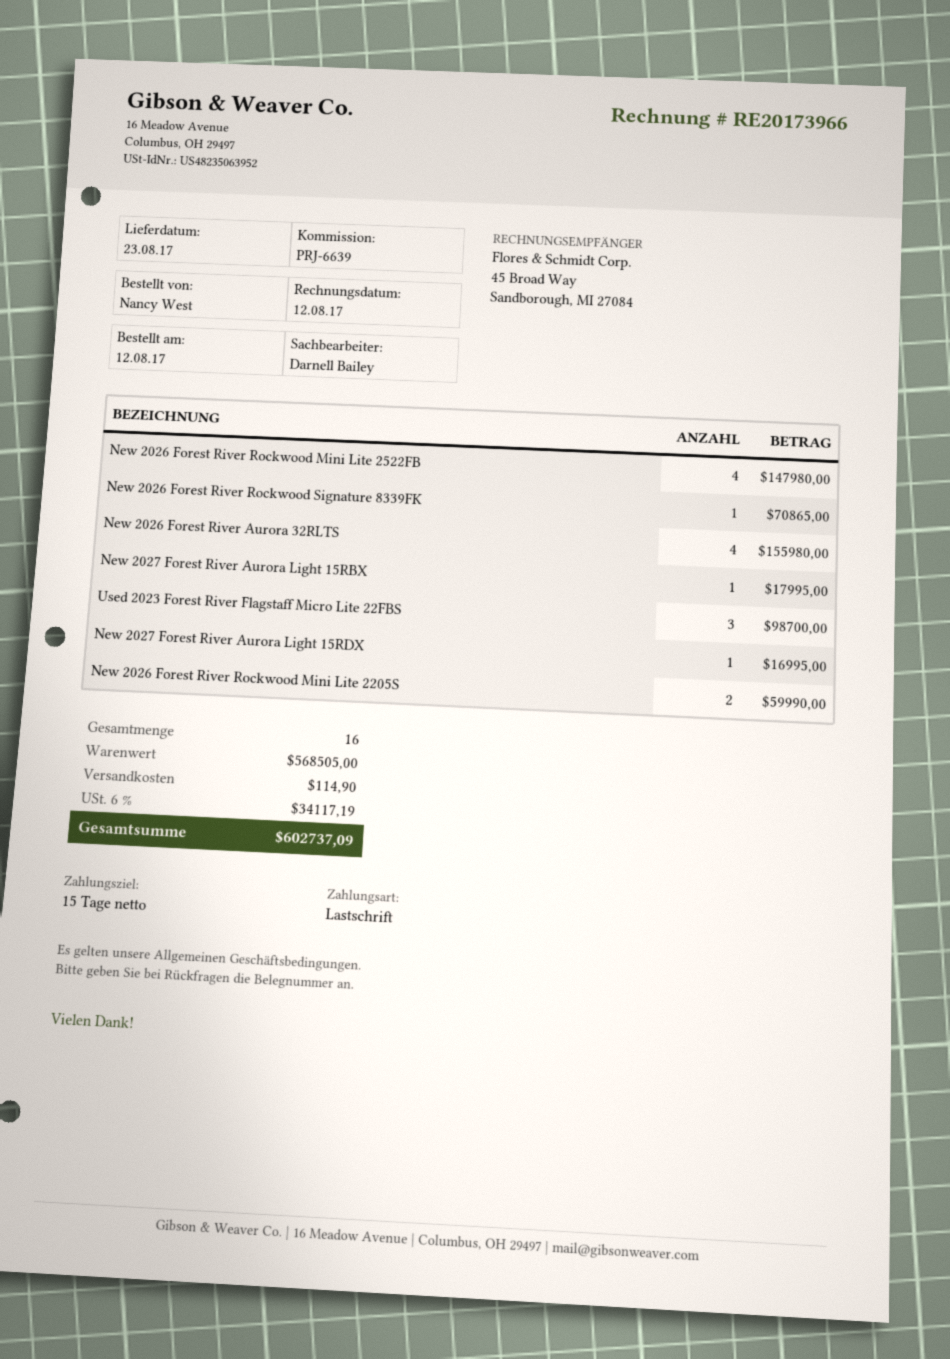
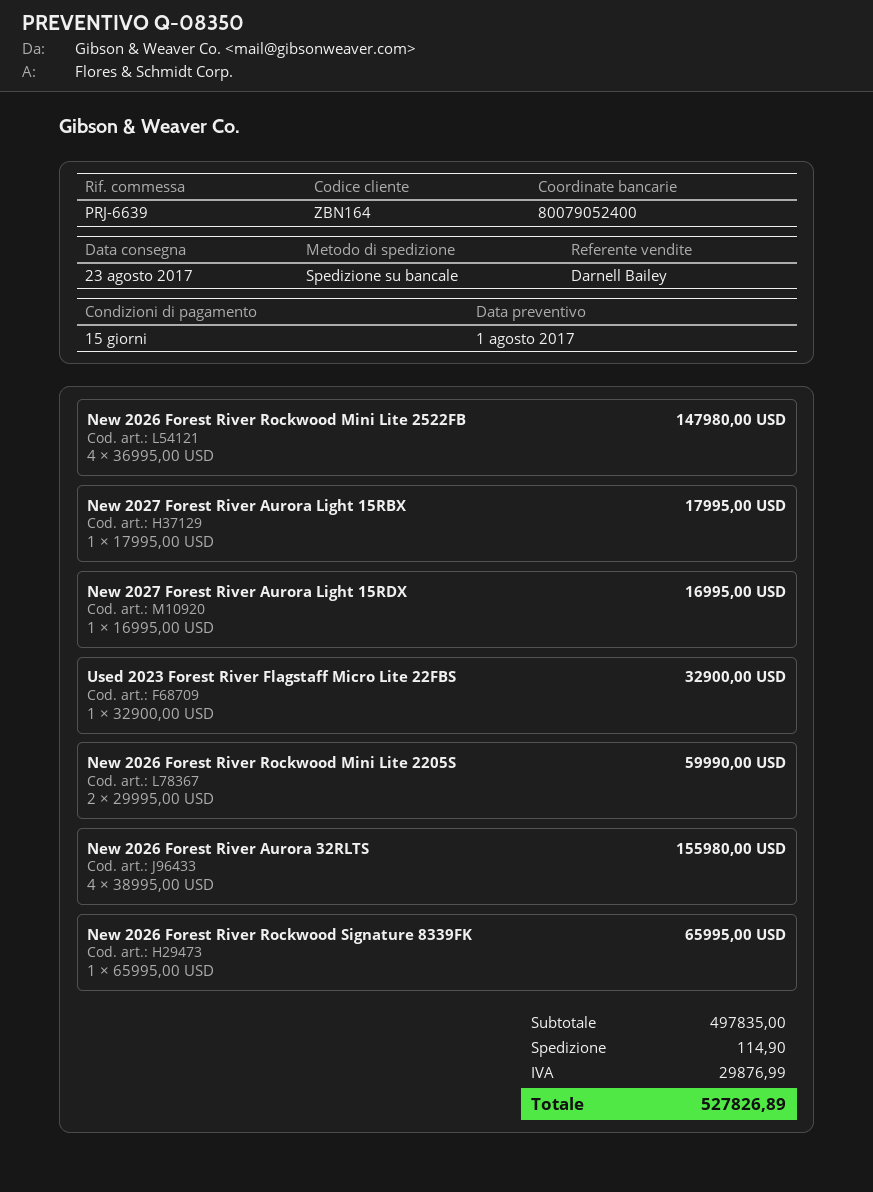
New 2026 Forest River Rockwood Signature 8339FK: 1 for 70865.00 -> 1 for 65995.00
Used 2023 Forest River Flagstaff Micro Lite 22FBS: 3 for 98700.00 -> 1 for 32900.00
subtotal: 568505.00 -> 497835.00
tax: 34117.19 -> 29876.99
total: 602737.09 -> 527826.89

